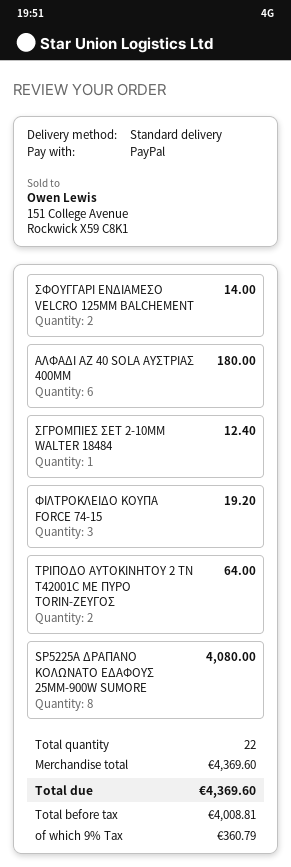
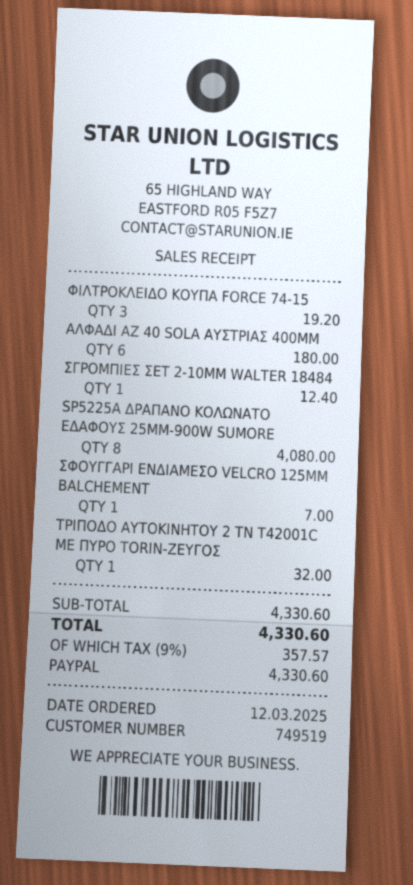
ΣΦΟΥΓΓΑΡΙ ΕΝΔΙΑΜΕΣΟ VELCRO 125ΜΜ BALCHEMENT: 2 for 14.00 -> 1 for 7.00
ΤΡΙΠΟΔΟ ΑΥΤΟΚΙΝΗΤΟΥ 2 ΤΝ Τ42001C ΜΕ ΠΥΡΟ TORIN-ΖΕΥΓΟΣ: 2 for 64.00 -> 1 for 32.00
subtotal: 4369.60 -> 4330.60
tax: 9% = 360.79 -> 9% = 357.57
total: 4369.60 -> 4330.60

